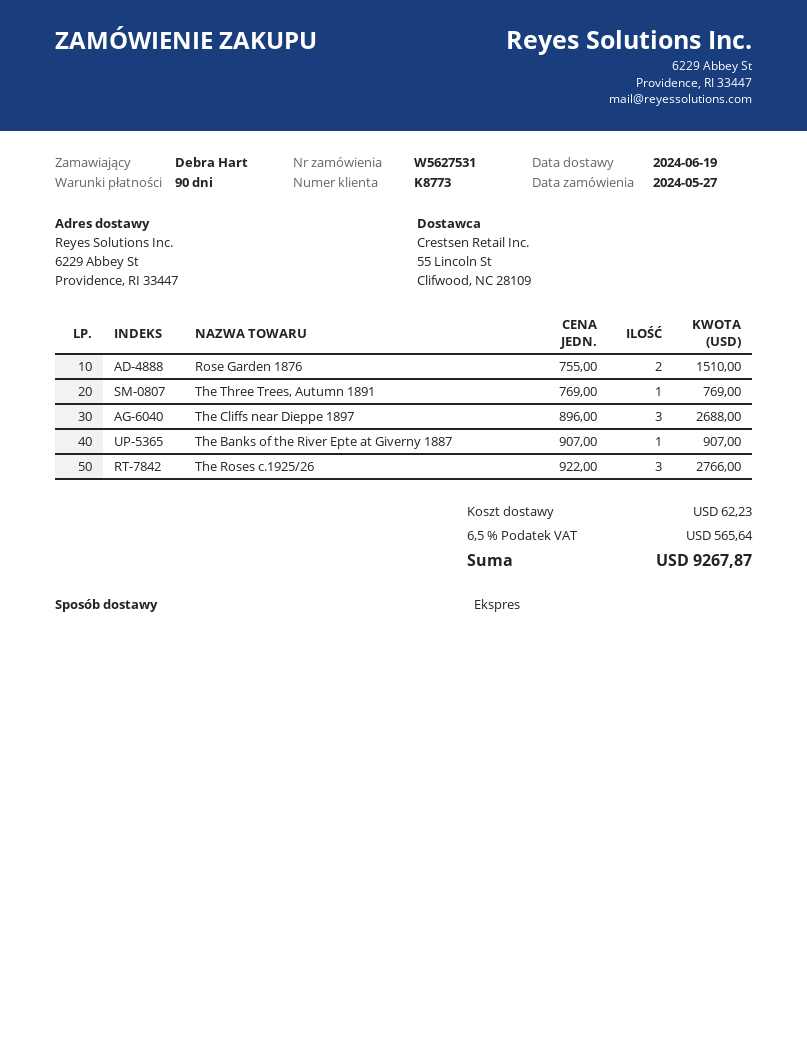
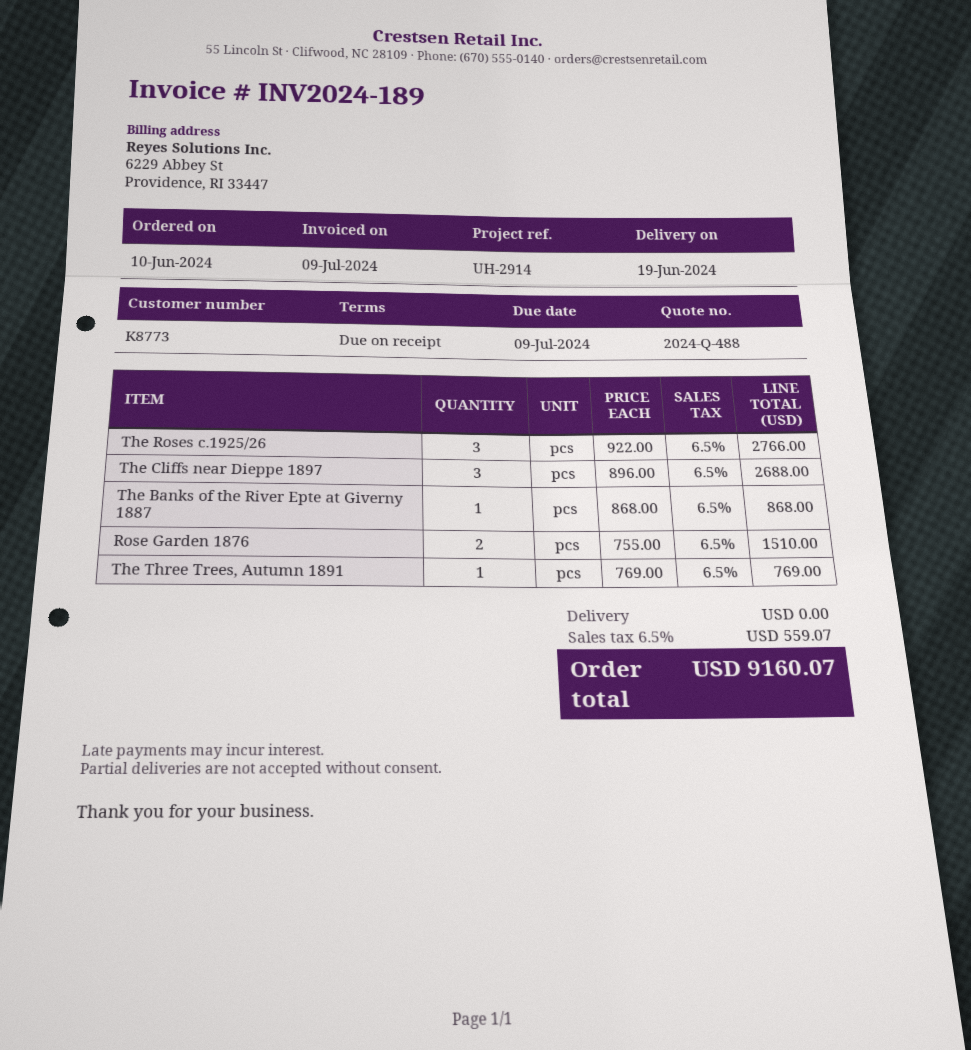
order date: 2024-05-27 -> 2024-06-10
payment terms: 90 days -> on receipt
The Banks of the River Epte at Giverny 1887: 1 x 907.00 = 907.00 -> 1 x 868.00 = 868.00
shipping: 62.23 -> 0.00
tax: 6.5% = 565.64 -> 6.5% = 559.07
total: 9267.87 -> 9160.07

